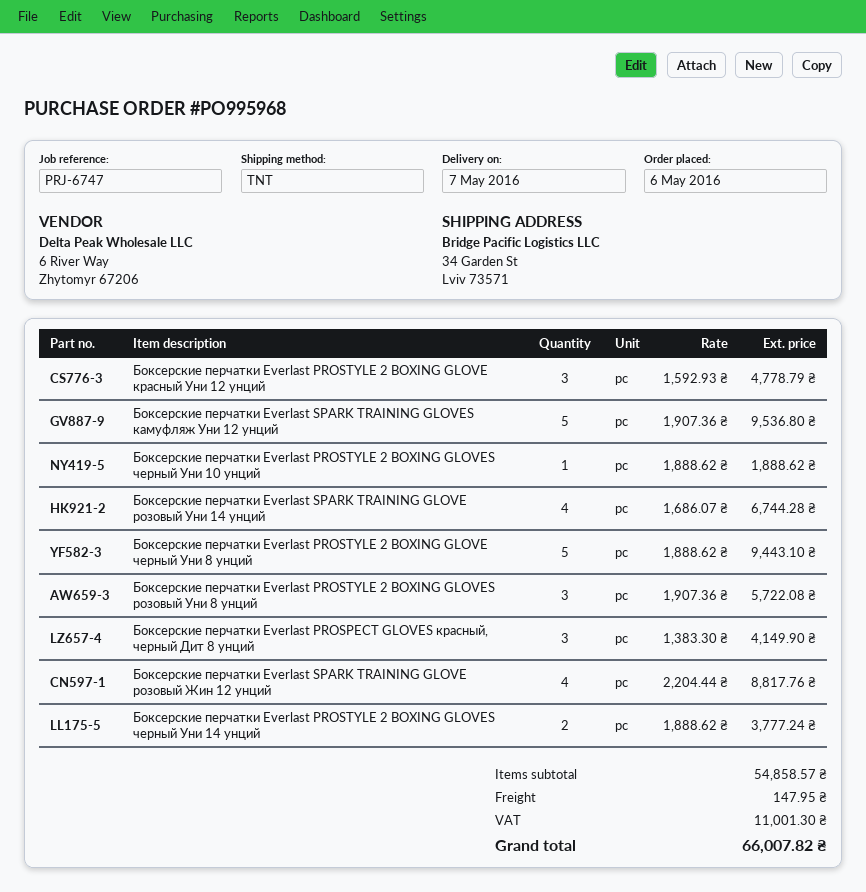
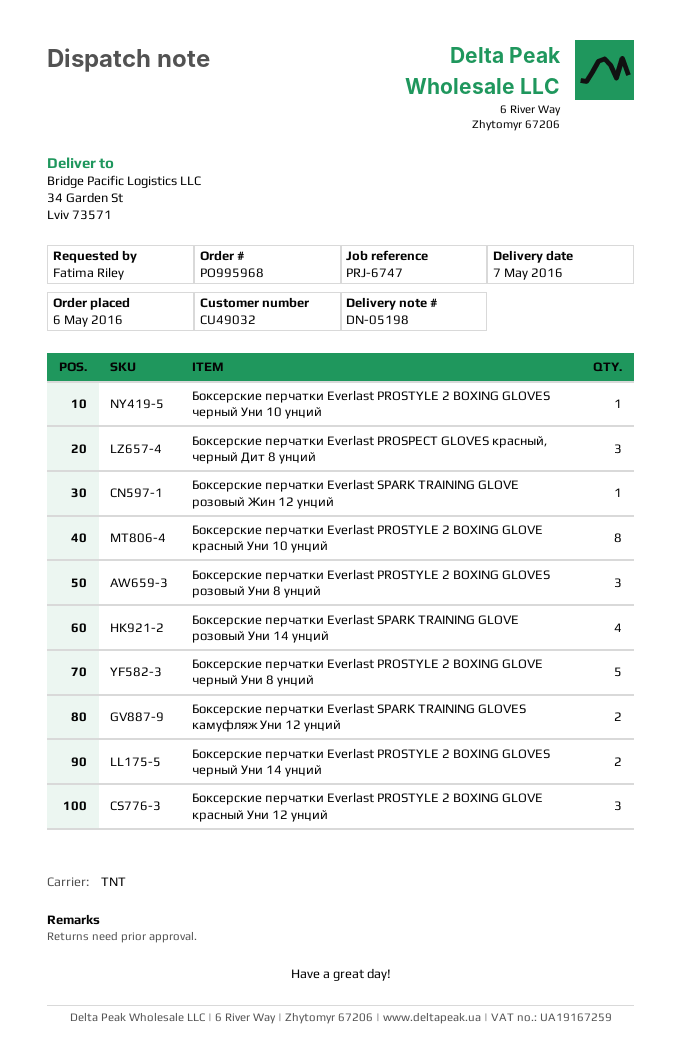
Боксерские перчатки Everlast SPARK TRAINING GLOVES камуфляж Уни 12 унций: 5 -> 2
Боксерские перчатки Everlast SPARK TRAINING GLOVE розовый Жин 12 унций: 4 -> 1
Боксерские перчатки Everlast PROSTYLE 2 BOXING GLOVE красный Уни 10 унций: none -> 8

